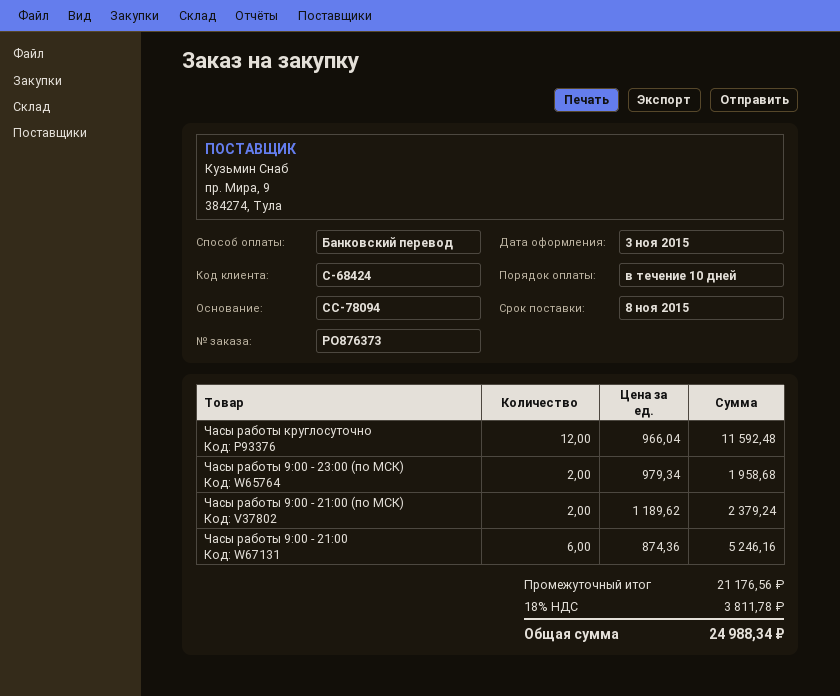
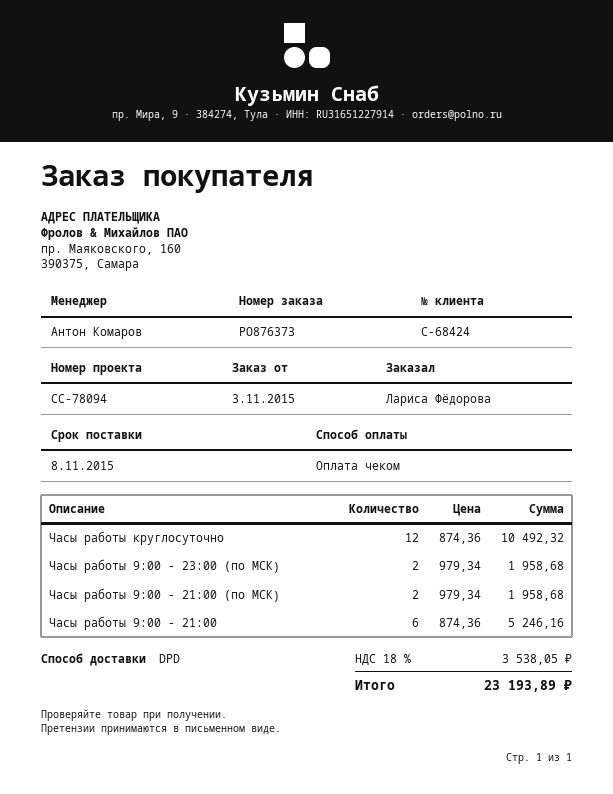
payment method: bank transfer -> cheque
Часы работы круглосуточно: 12 x 966.04 = 11592.48 -> 12 x 874.36 = 10492.32
Часы работы 9:00 - 21:00 (по МСК): 2 x 1189.62 = 2379.24 -> 2 x 979.34 = 1958.68
tax: 18% = 3811.78 -> 18% = 3538.05
total: 24988.34 -> 23193.89

